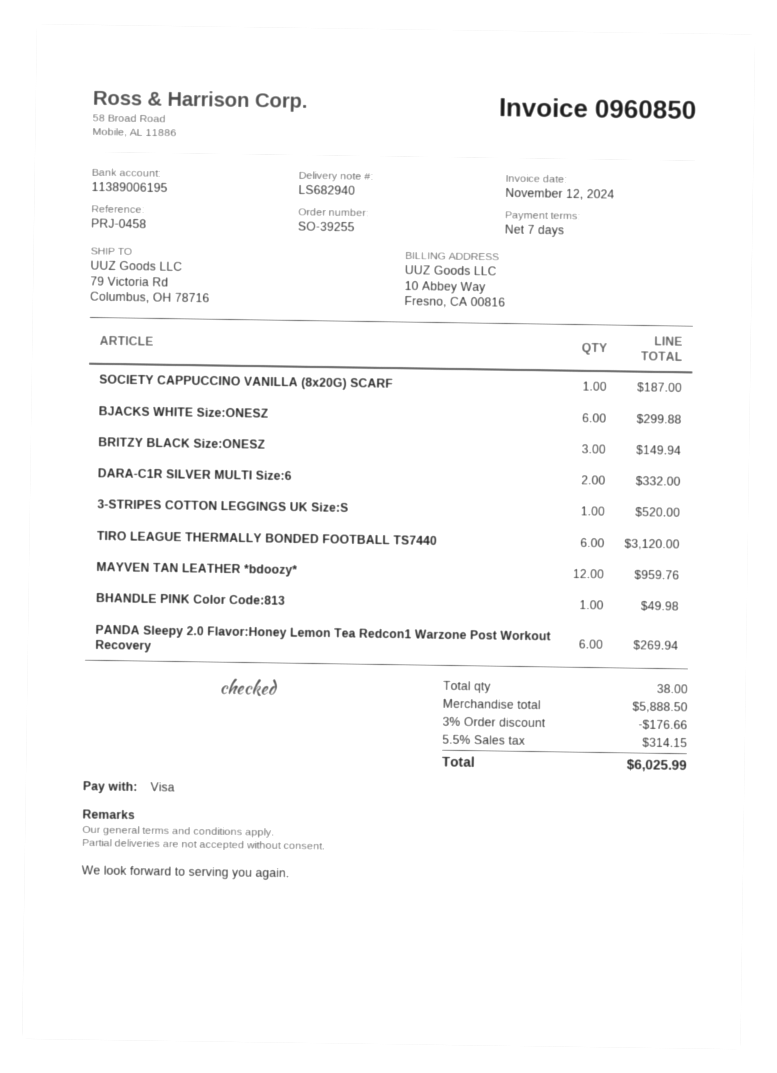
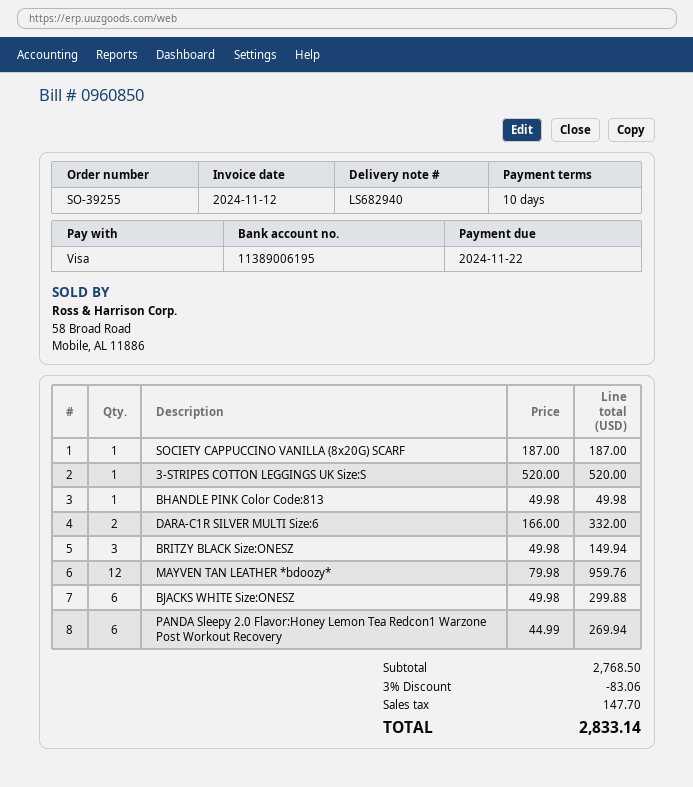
payment terms: 7 days -> 10 days
TIRO LEAGUE THERMALLY BONDED FOOTBALL TS7440: 6 for 3120.00 -> none
subtotal: 5888.50 -> 2768.50
discount: 3% = 176.66 -> 3% = 83.06
tax: 314.15 -> 147.70
total: 6025.99 -> 2833.14

